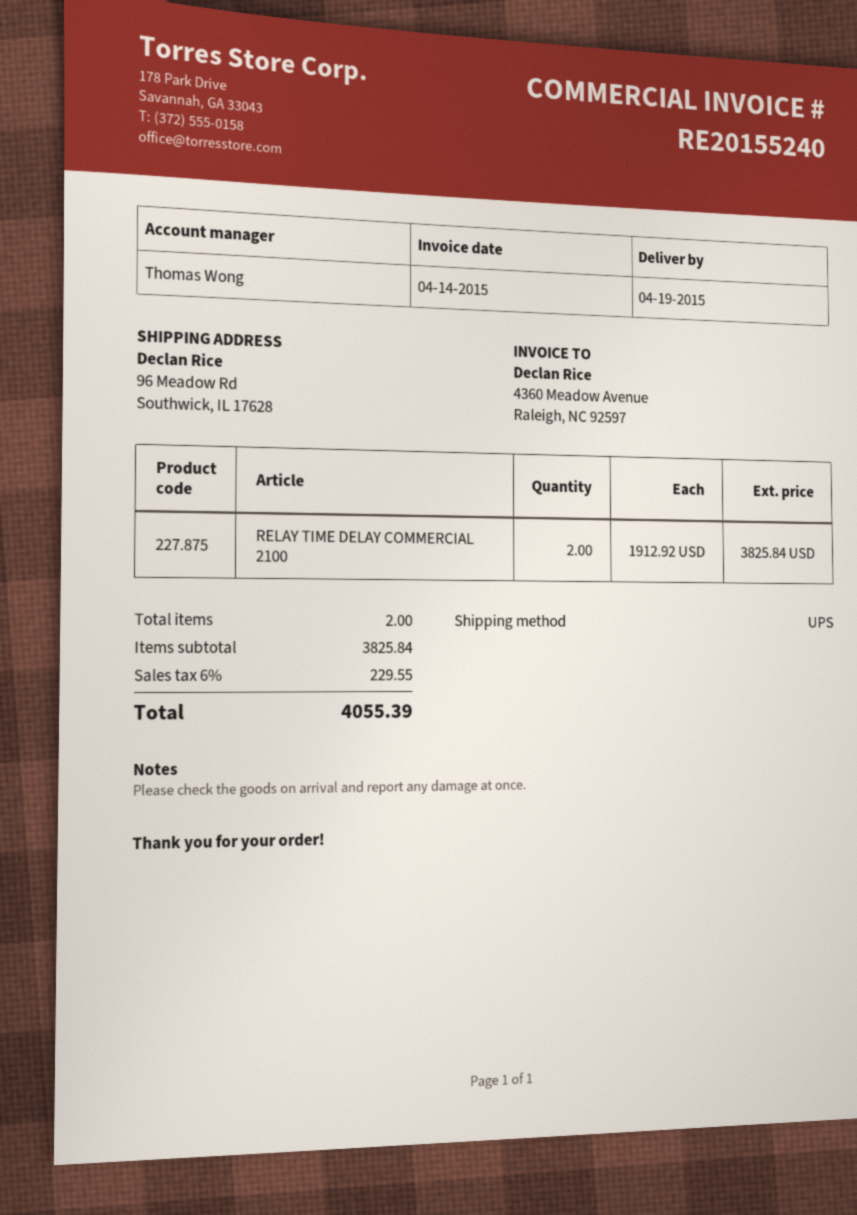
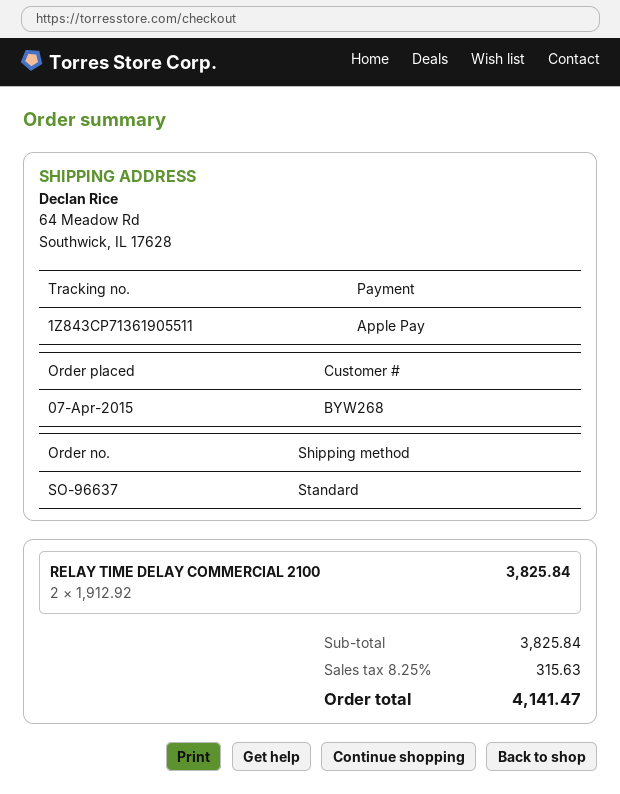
shipping method: UPS -> standard
ship to: 96 Meadow Rd, Southwick, IL 17628 -> 64 Meadow Rd, Southwick, IL 17628
tax: 6% = 229.55 -> 8.25% = 315.63
total: 4055.39 -> 4141.47

